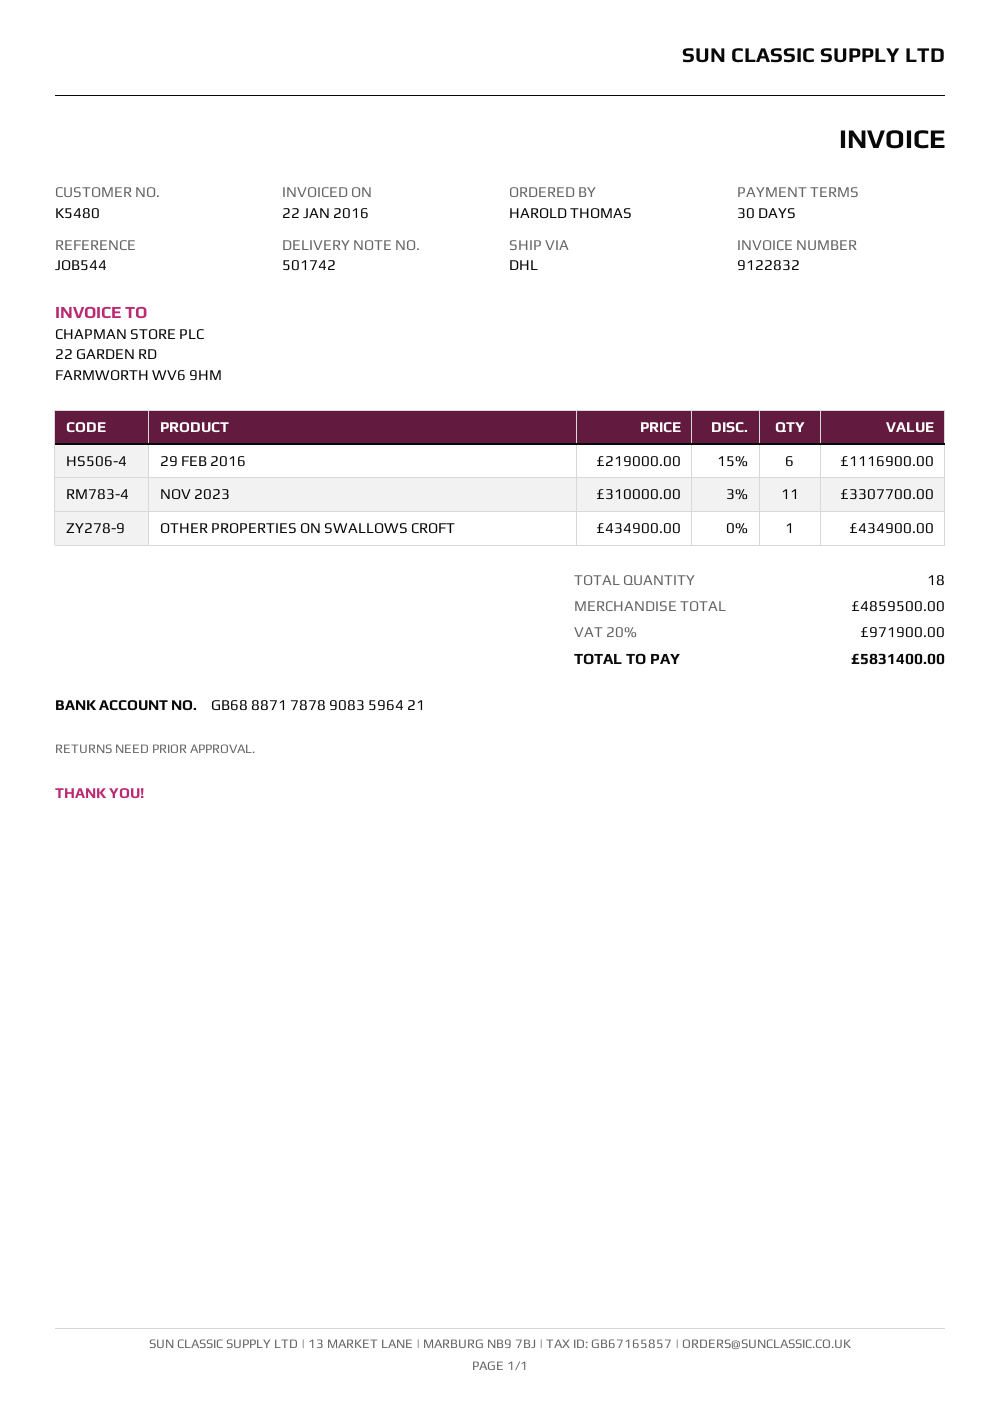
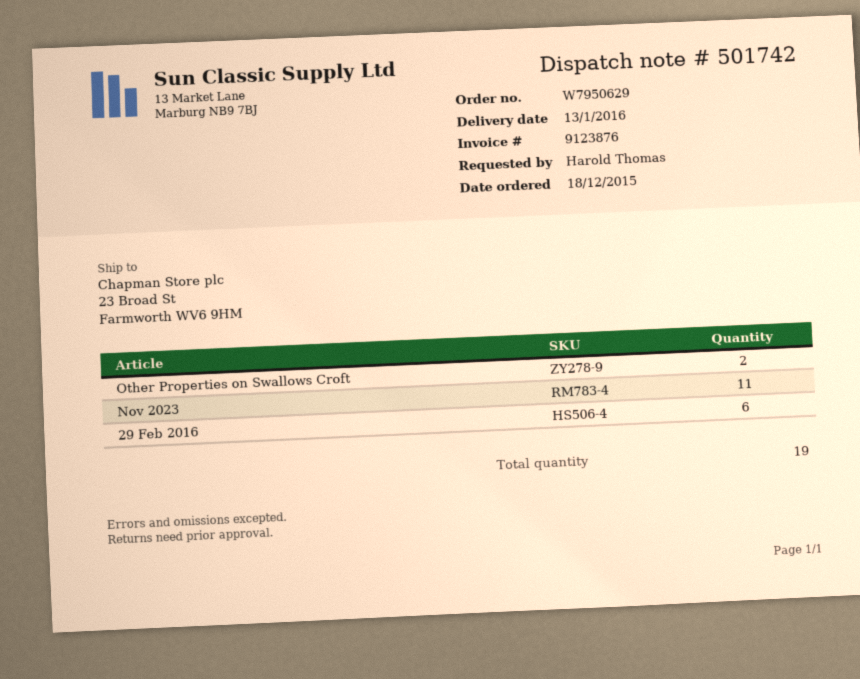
invoice number: 9122832 -> 9123876
OTHER PROPERTIES ON SWALLOWS CROFT: 1 -> 2
total quantity: 18 -> 19

